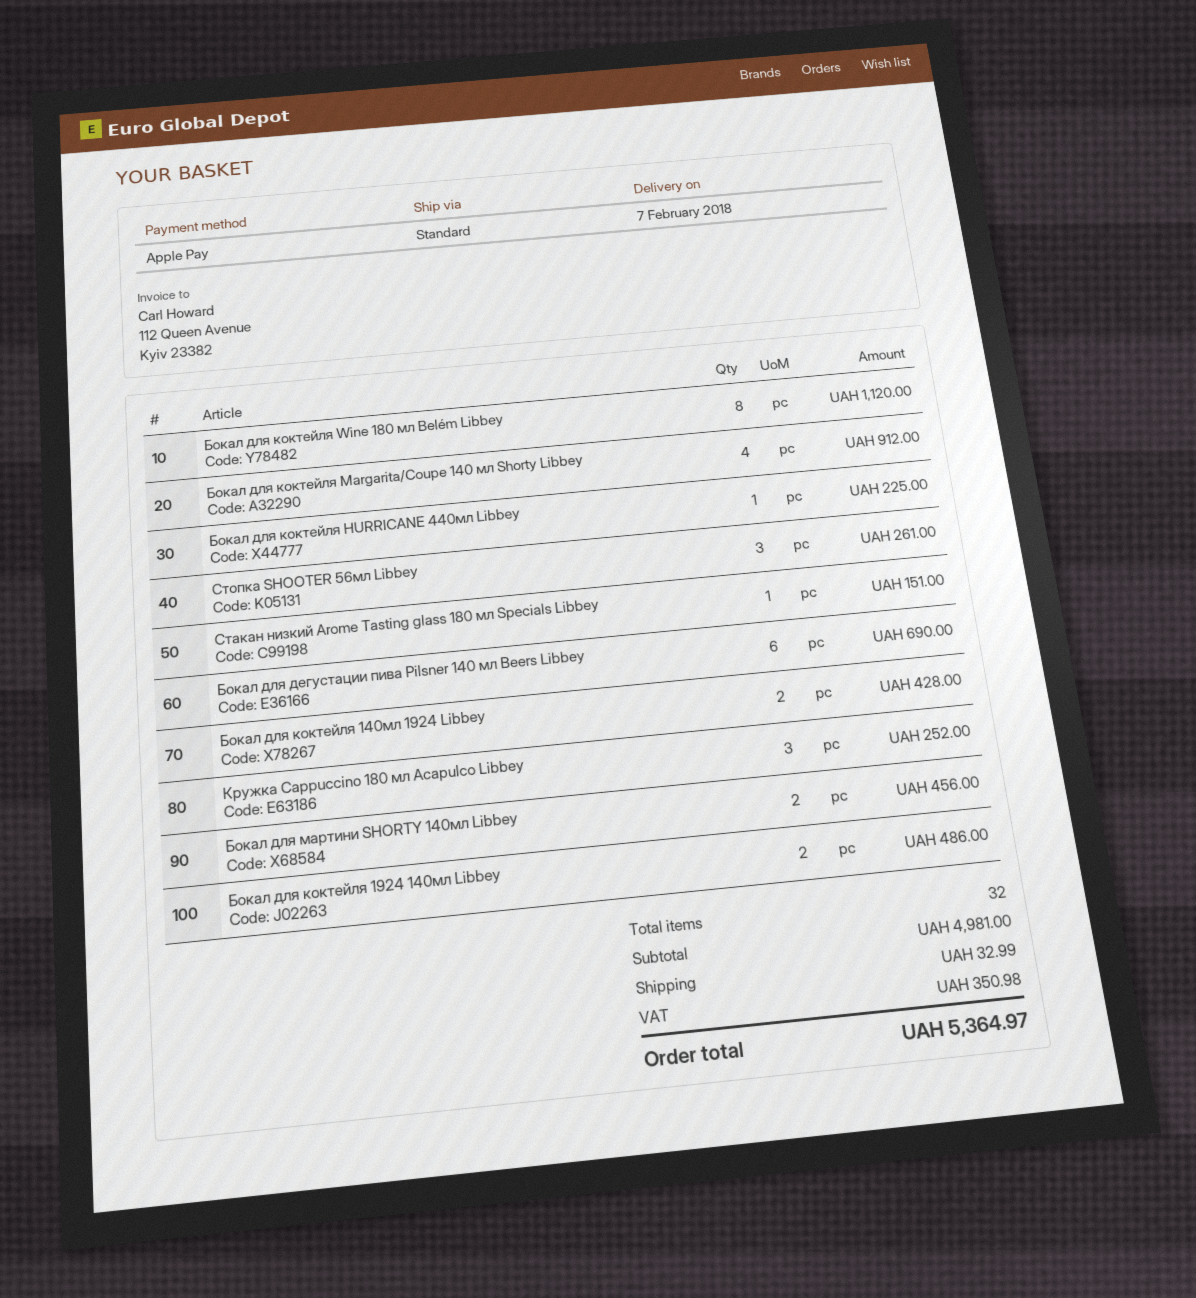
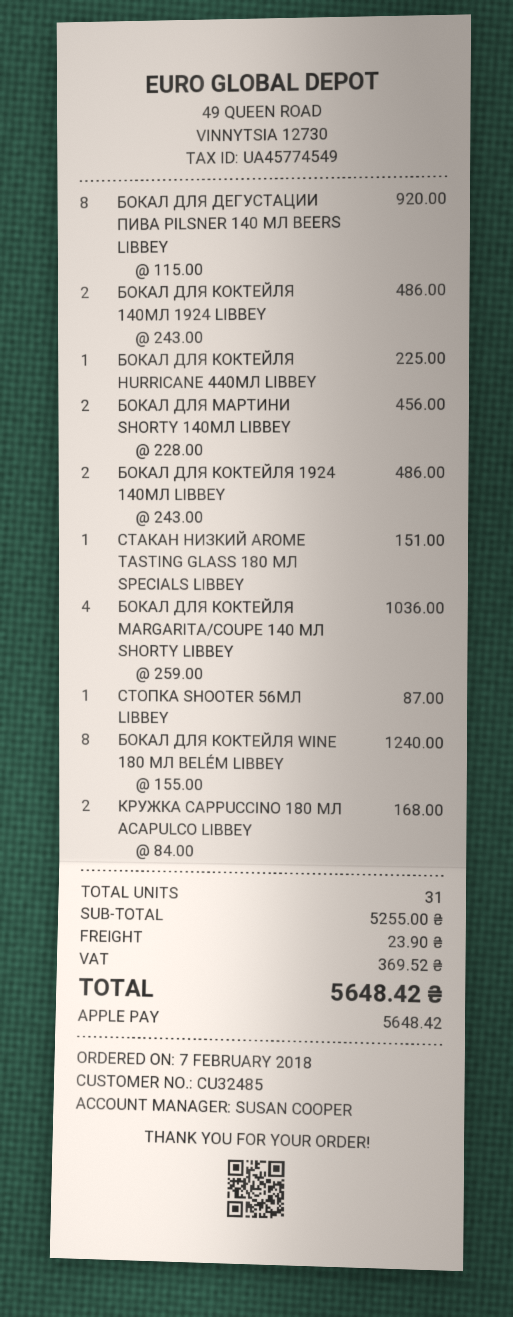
Бокал для коктейля Wine 180 мл Belém Libbey: 8 for 1120.00 -> 8 for 1240.00
Бокал для коктейля Margarita/Coupe 140 мл Shorty Libbey: 4 for 912.00 -> 4 for 1036.00
Стопка SHOOTER 56мл Libbey: 3 for 261.00 -> 1 for 87.00
Бокал для дегустации пива Pilsner 140 мл Beers Libbey: 6 for 690.00 -> 8 for 920.00
Бокал для коктейля 140мл 1924 Libbey: 2 for 428.00 -> 2 for 486.00
Кружка Cappuccino 180 мл Acapulco Libbey: 3 for 252.00 -> 2 for 168.00
total quantity: 32 -> 31
subtotal: 4981.00 -> 5255.00
shipping: 32.99 -> 23.90
tax: 350.98 -> 369.52
total: 5364.97 -> 5648.42

